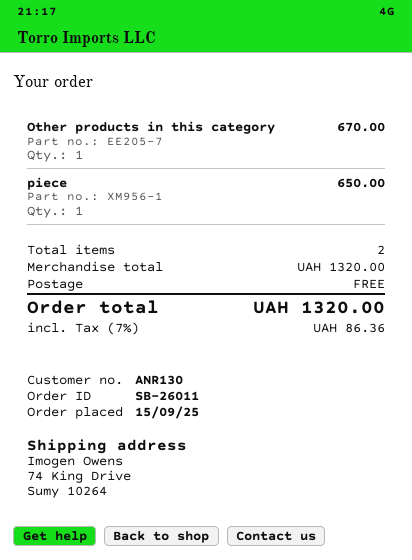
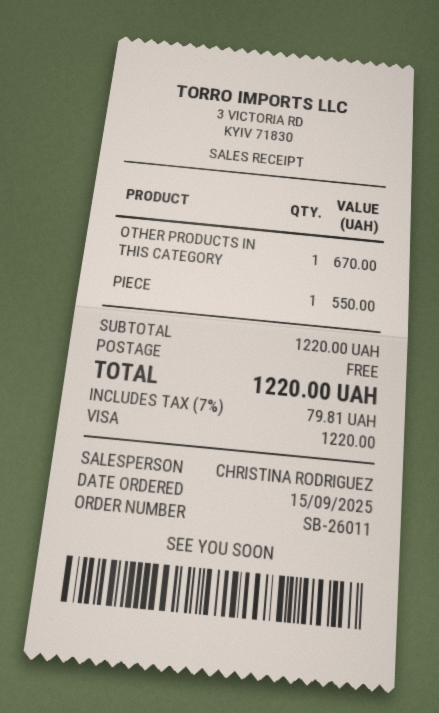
piece: 1 for 650.00 -> 1 for 550.00
subtotal: 1320.00 -> 1220.00
tax: 7% = 86.36 -> 7% = 79.81
total: 1320.00 -> 1220.00

